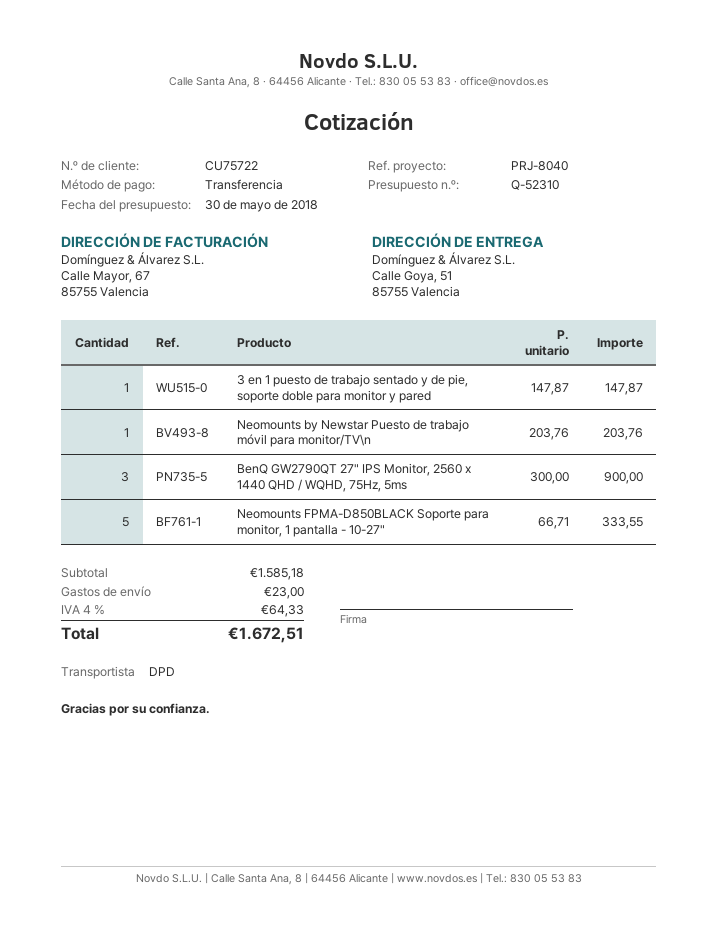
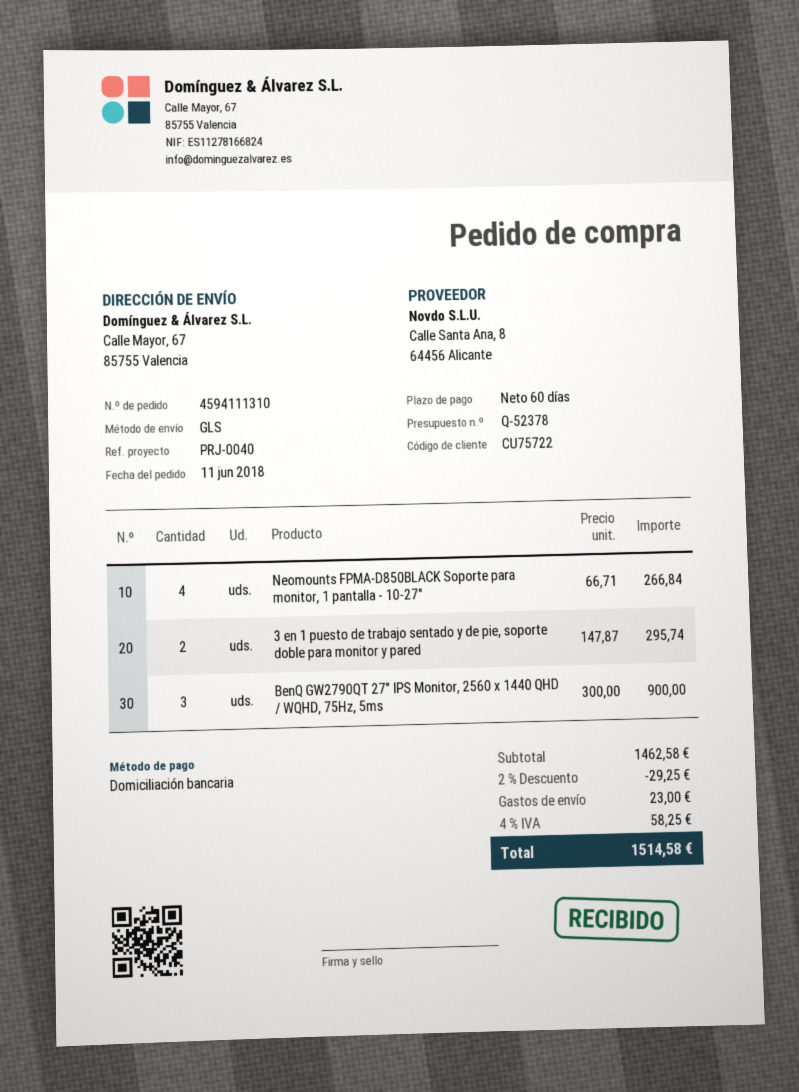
quote number: Q-52310 -> Q-52378
reference: PRJ-8040 -> PRJ-0040
payment method: bank transfer -> direct debit
shipping method: DPD -> GLS
ship to: Calle Goya, 51, 85755 Valencia -> Calle Mayor, 67, 85755 Valencia
3 en 1 puesto de trabajo sentado y de pie, soporte doble para monitor y pared: 1 x 147.87 = 147.87 -> 2 x 147.87 = 295.74
Neomounts by Newstar Puesto de trabajo móvil para monitor/TV\n: 1 x 203.76 = 203.76 -> none
Neomounts FPMA-D850BLACK Soporte para monitor, 1 pantalla - 10-27": 5 x 66.71 = 333.55 -> 4 x 66.71 = 266.84
subtotal: 1585.18 -> 1462.58
discount: none -> 2% = 29.25
tax: 4% = 64.33 -> 4% = 58.25
total: 1672.51 -> 1514.58

